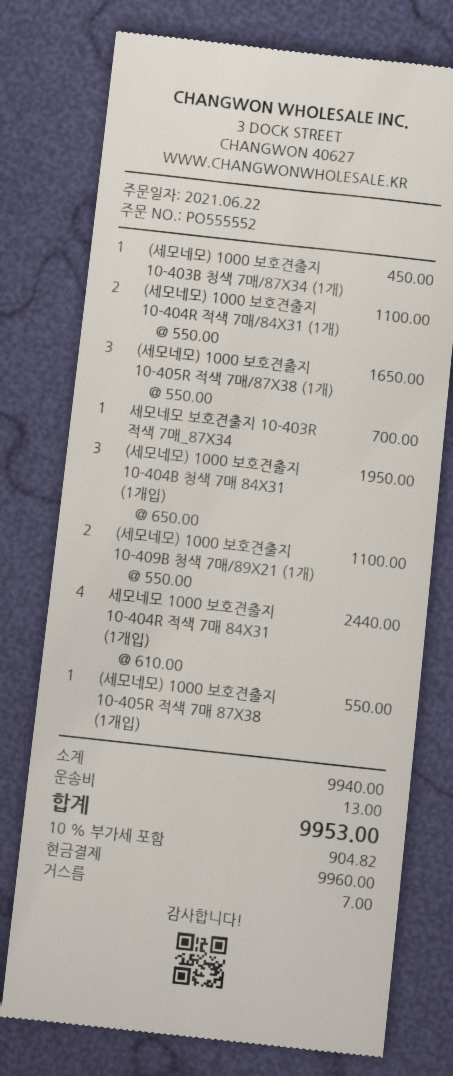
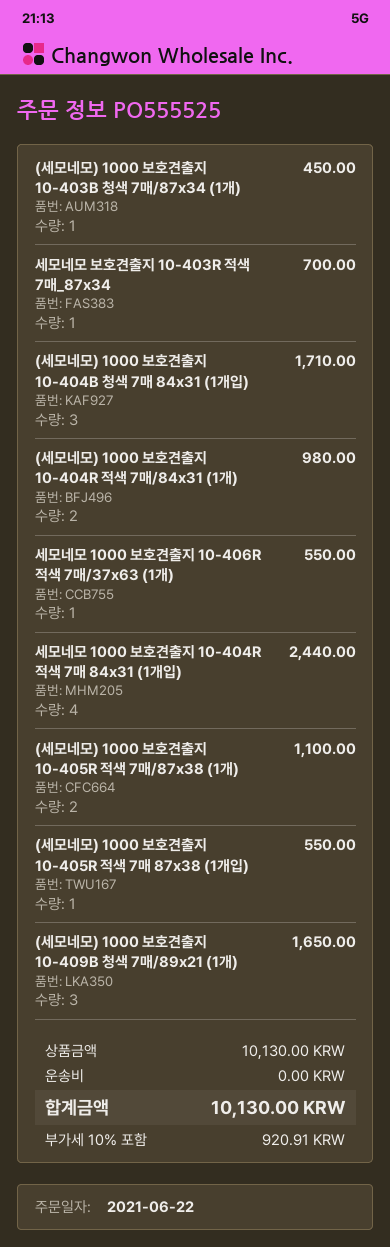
order number: PO555552 -> PO555525
(세모네모) 1000 보호견출지 10-404R 적색 7매/84X31 (1개): 2 for 1100.00 -> 2 for 980.00
(세모네모) 1000 보호견출지 10-405R 적색 7매/87X38 (1개): 3 for 1650.00 -> 2 for 1100.00
(세모네모) 1000 보호견출지 10-404B 청색 7매 84X31 (1개입): 3 for 1950.00 -> 3 for 1710.00
(세모네모) 1000 보호견출지 10-409B 청색 7매/89X21 (1개): 2 for 1100.00 -> 3 for 1650.00
세모네모 1000 보호견출지 10-406R 적색 7매/37x63 (1개): none -> 1 for 550.00
subtotal: 9940.00 -> 10130.00
shipping: 13.00 -> 0.00
tax: 10% = 904.82 -> 10% = 920.91
total: 9953.00 -> 10130.00

